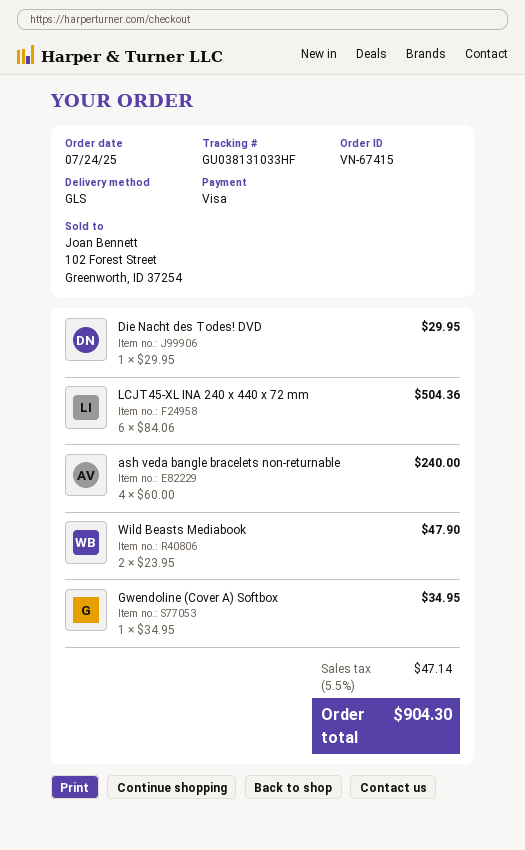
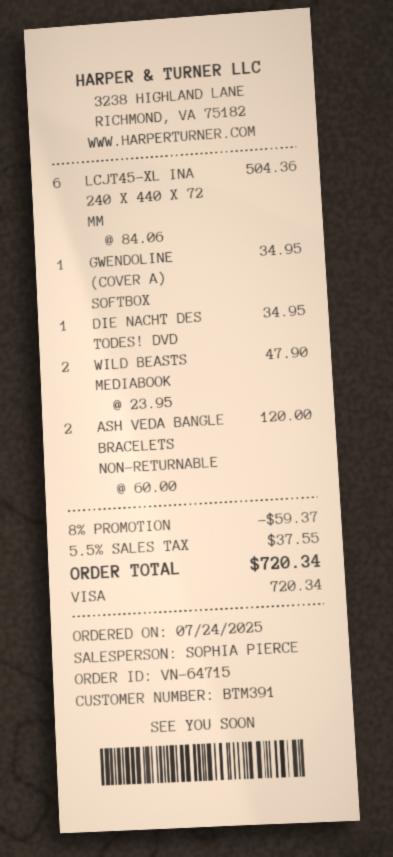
order number: VN-67415 -> VN-64715
Die Nacht des Todes! DVD: 1 x 29.95 = 29.95 -> 1 x 34.95 = 34.95
ash veda bangle bracelets non-returnable: 4 x 60.00 = 240.00 -> 2 x 60.00 = 120.00
discount: none -> 8% = 59.37
tax: 5.5% = 47.14 -> 5.5% = 37.55
total: 904.30 -> 720.34

